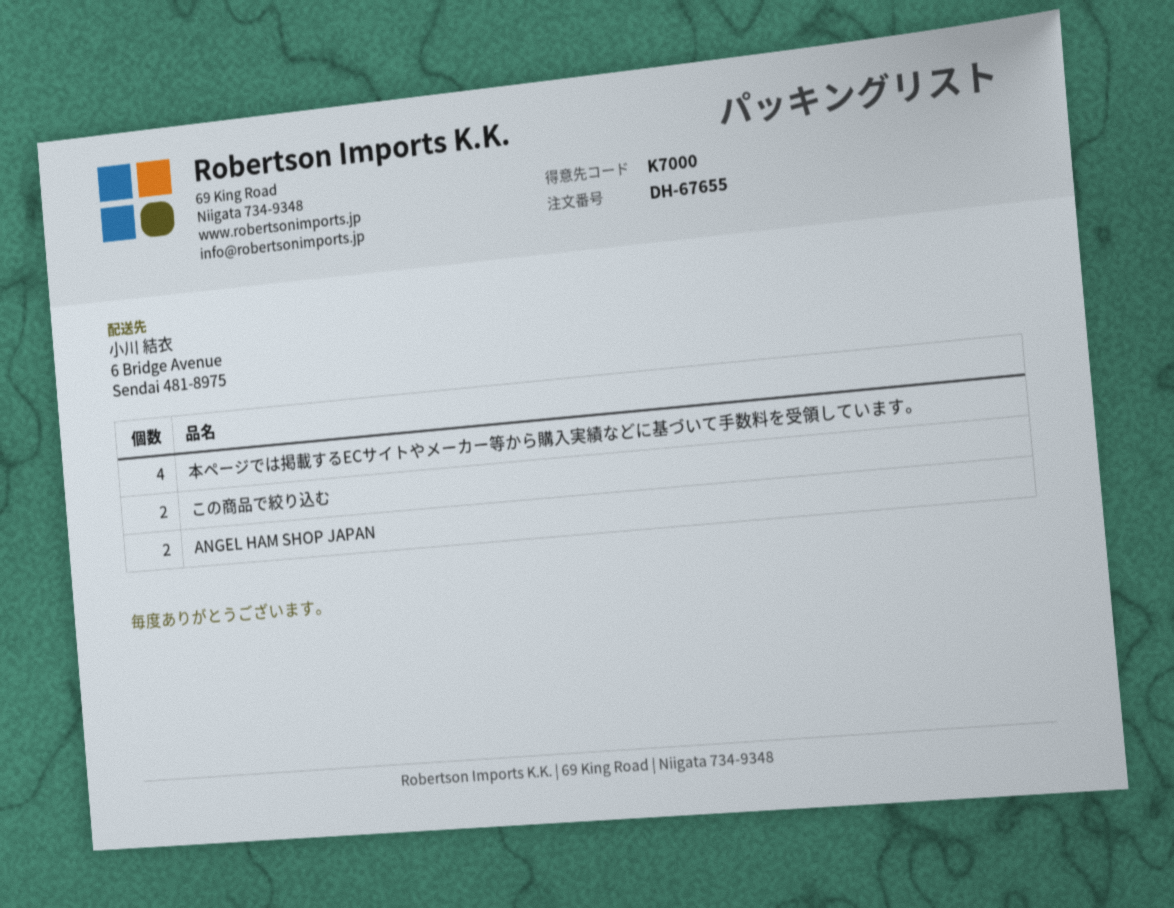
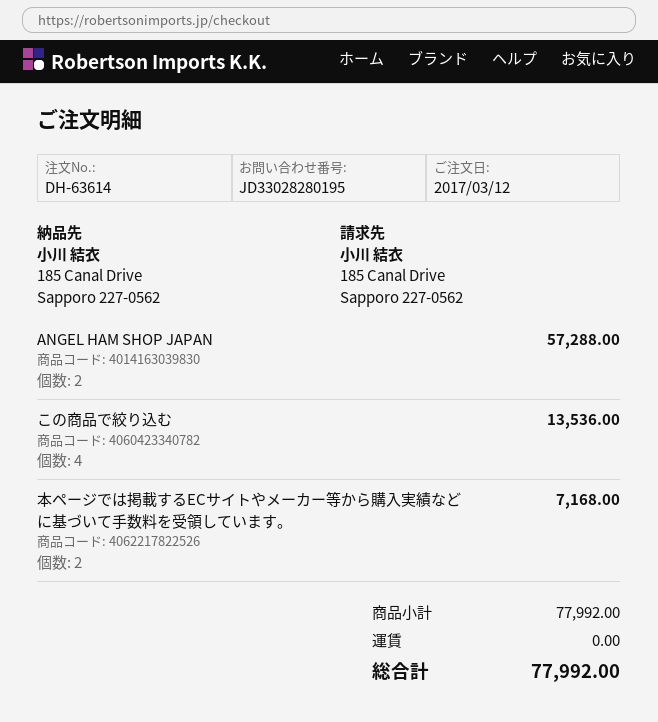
order number: DH-67655 -> DH-63614
ship to: 6 Bridge Avenue, Sendai 481-8975 -> 185 Canal Drive, Sapporo 227-0562
本ページでは掲載するECサイトやメーカー等から購入実績などに基づいて手数料を受領しています。: 4 -> 2
この商品で絞り込む: 2 -> 4

